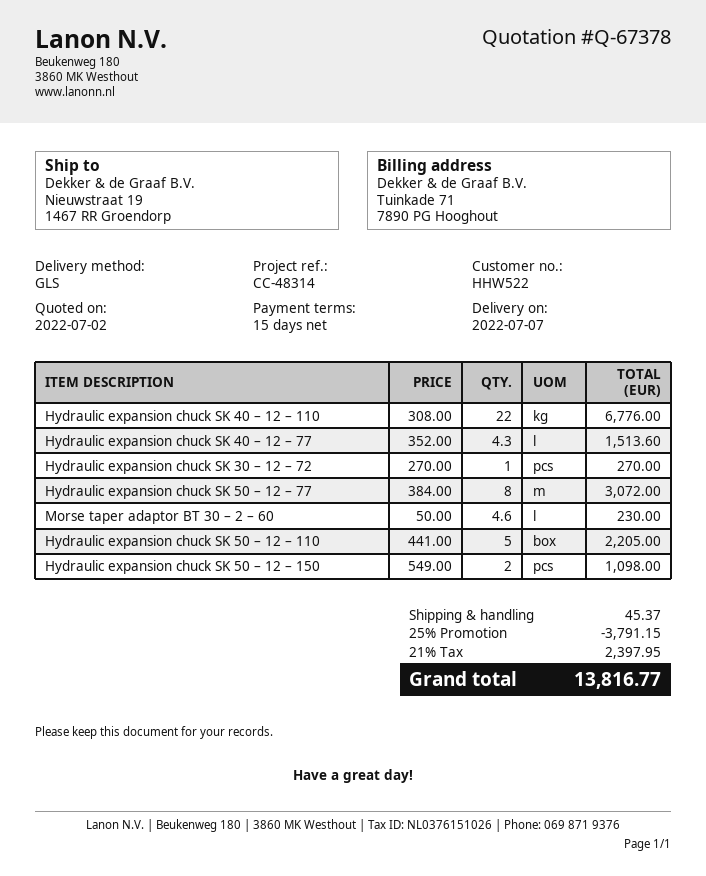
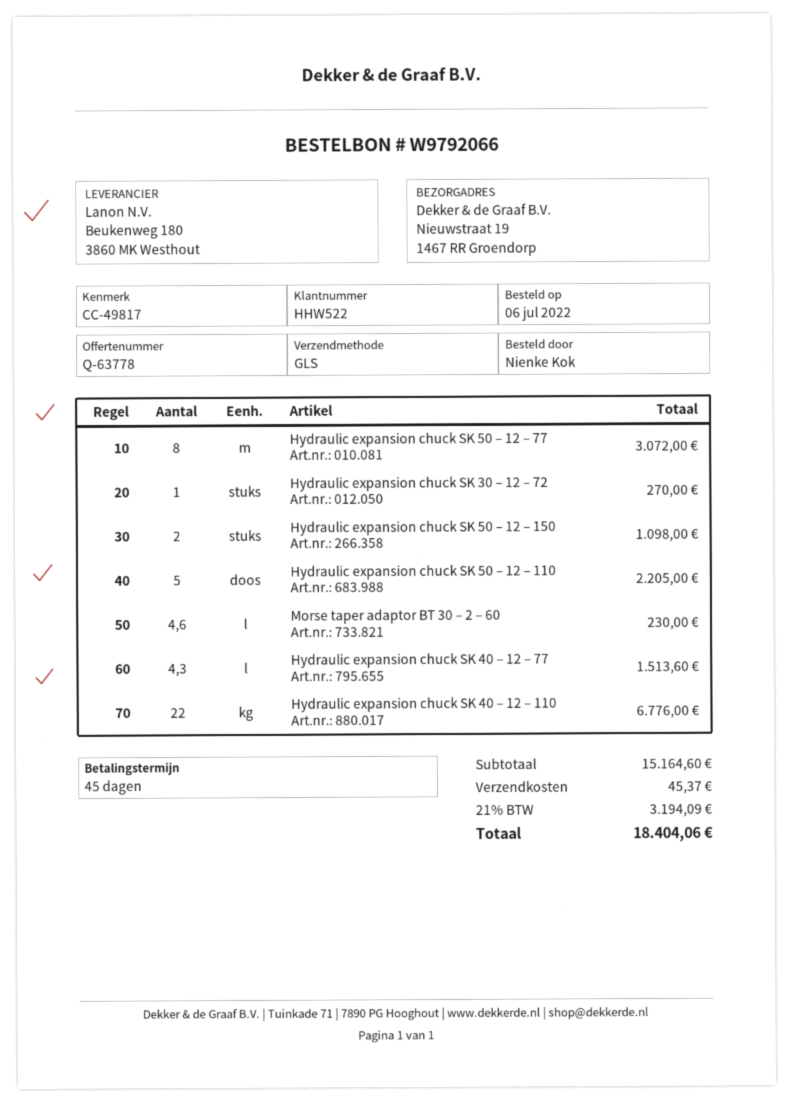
quote number: Q-67378 -> Q-63778
payment terms: 15 days -> 45 days
reference: CC-48314 -> CC-49817
discount: 25% = 3791.15 -> none
tax: 21% = 2397.95 -> 21% = 3194.09
total: 13816.77 -> 18404.06

